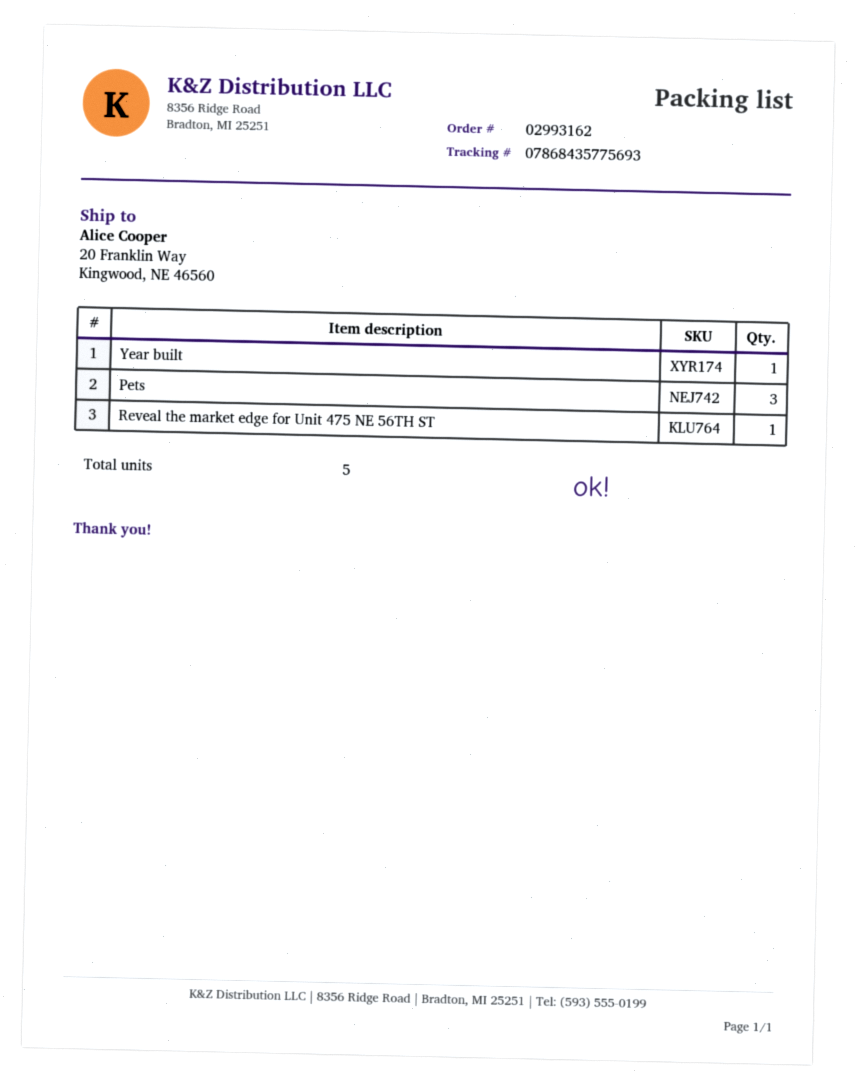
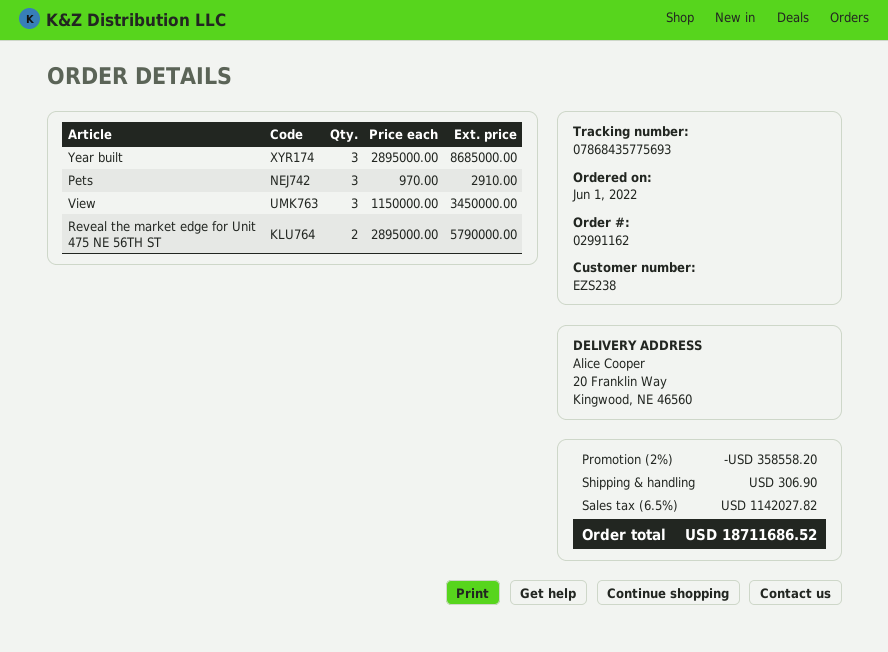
order number: 02993162 -> 02991162
Year built: 1 -> 3
Reveal the market edge for Unit 475 NE 56TH ST: 1 -> 2
View: none -> 3

